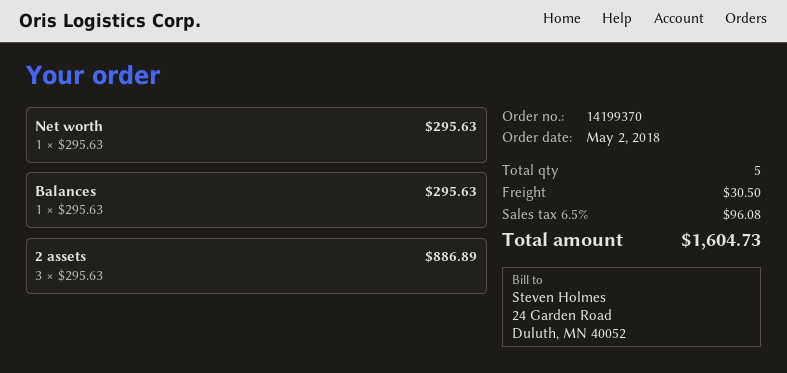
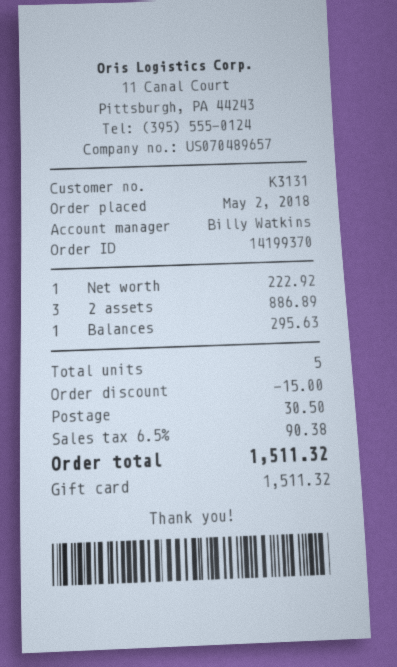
Net worth: 1 for 295.63 -> 1 for 222.92
discount: none -> 15.00
tax: 6.5% = 96.08 -> 6.5% = 90.38
total: 1604.73 -> 1511.32

